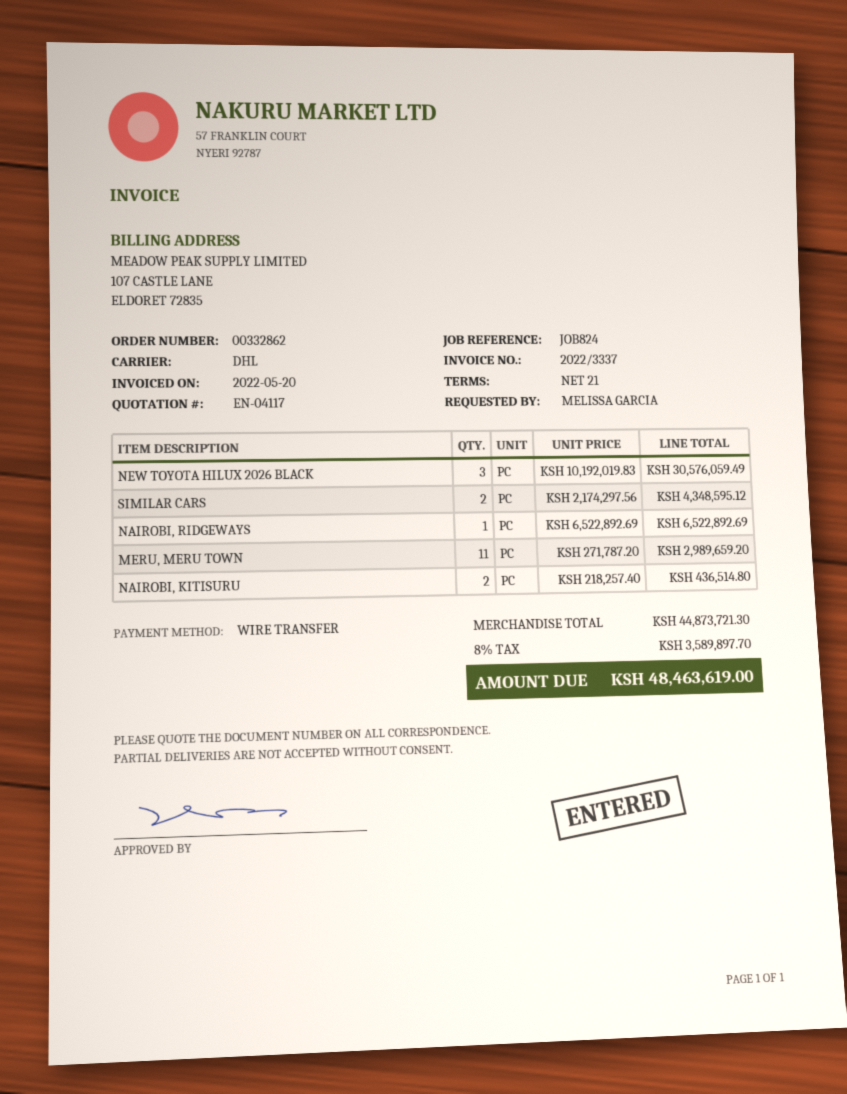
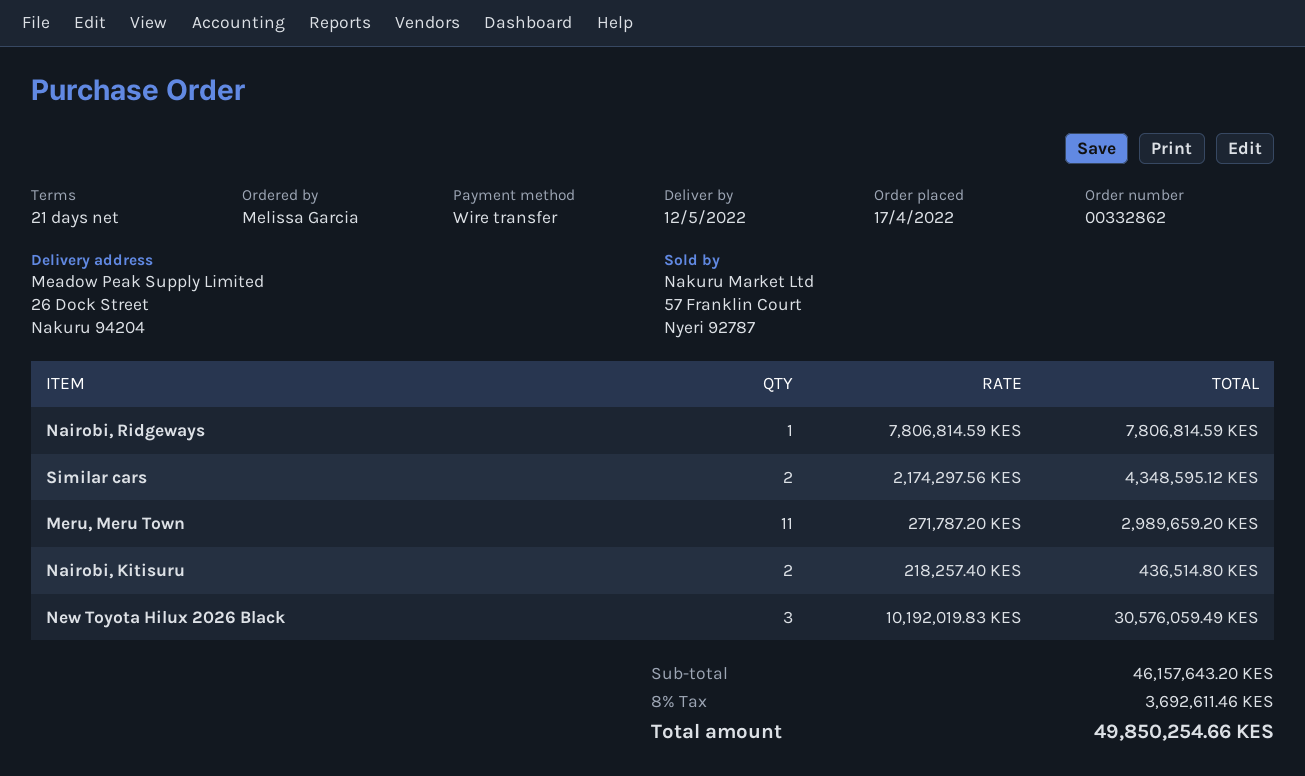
NAIROBI, RIDGEWAYS: 1 x 6522892.69 = 6522892.69 -> 1 x 7806814.59 = 7806814.59
subtotal: 44873721.30 -> 46157643.20
tax: 8% = 3589897.70 -> 8% = 3692611.46
total: 48463619.00 -> 49850254.66

